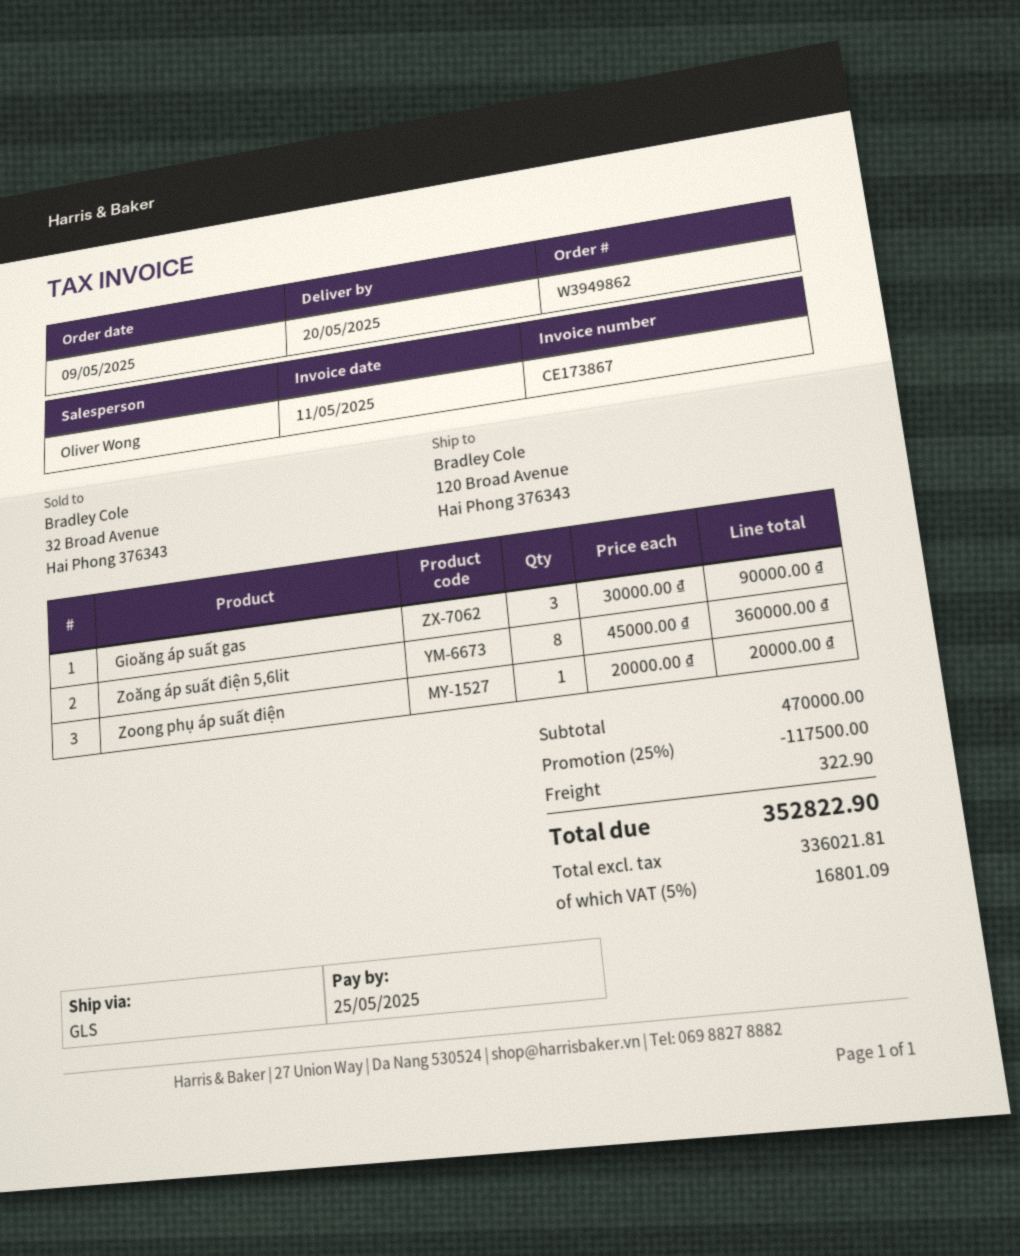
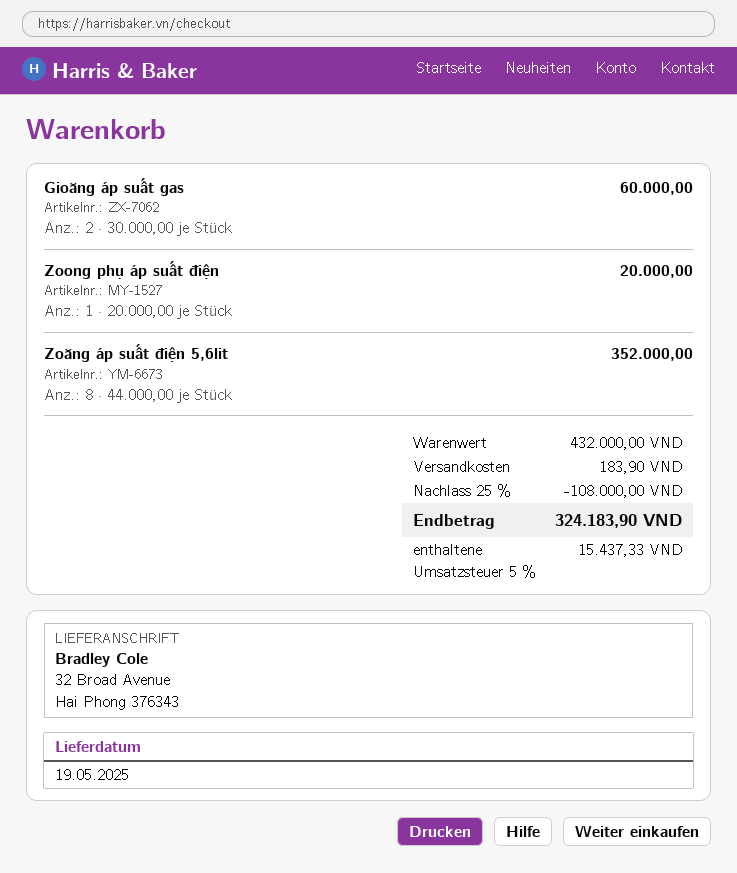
delivery date: 2025-05-20 -> 2025-05-19
ship to: 120 Broad Avenue, Hai Phong 376343 -> 32 Broad Avenue, Hai Phong 376343
Gioăng áp suất gas: 3 x 30000.00 = 90000.00 -> 2 x 30000.00 = 60000.00
Zoăng áp suất điện 5,6lit: 8 x 45000.00 = 360000.00 -> 8 x 44000.00 = 352000.00
subtotal: 470000.00 -> 432000.00
discount: 25% = 117500.00 -> 25% = 108000.00
shipping: 322.90 -> 183.90
tax: 5% = 16801.09 -> 5% = 15437.33
total: 352822.90 -> 324183.90

